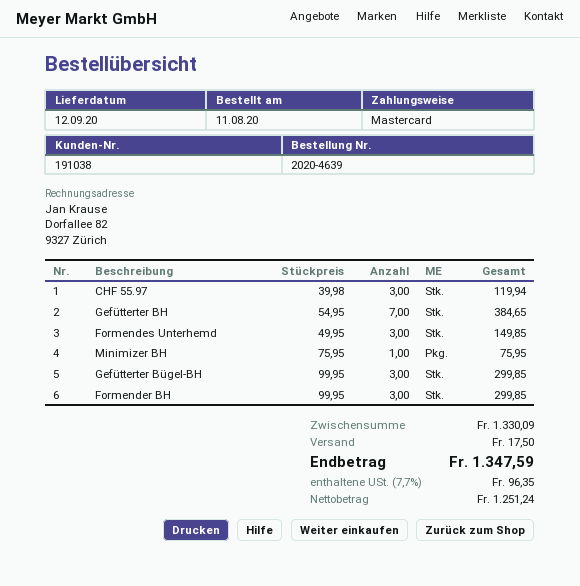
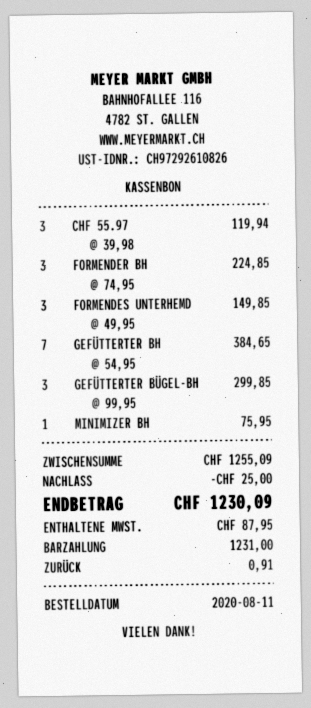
payment method: Mastercard -> cash
Formender BH: 3 x 99.95 = 299.85 -> 3 x 74.95 = 224.85
subtotal: 1330.09 -> 1255.09
discount: none -> 25.00
shipping: 17.50 -> none
tax: 96.35 -> 87.95
total: 1347.59 -> 1230.09

